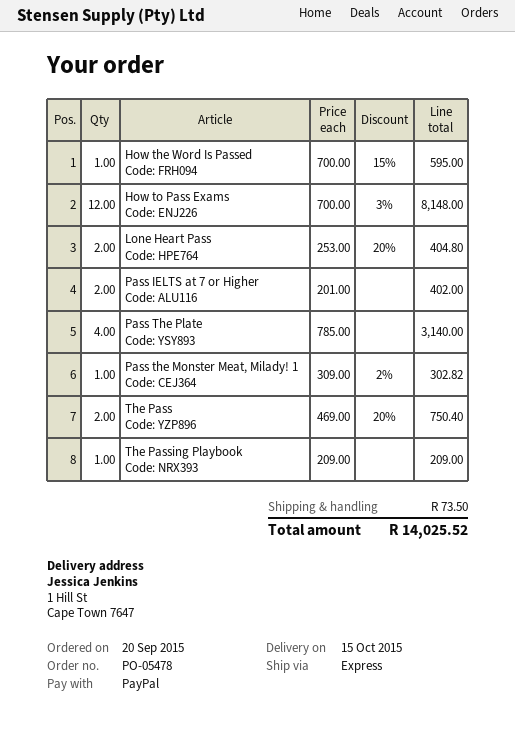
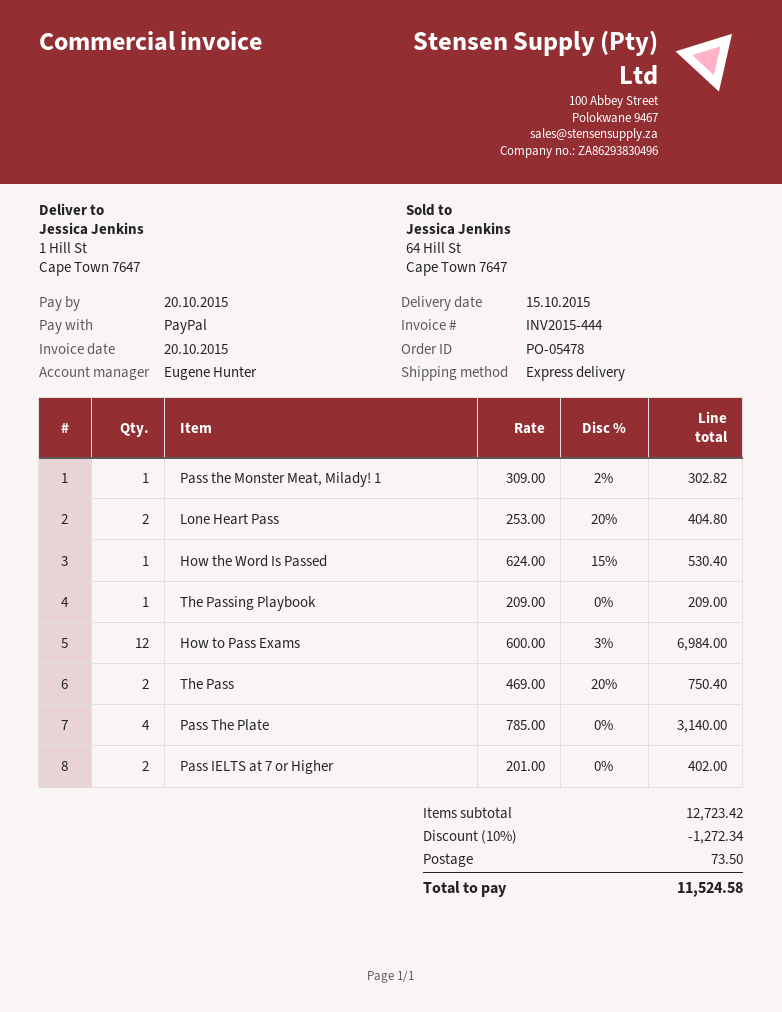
How the Word Is Passed: 1 x 700.00 - 15% = 595.00 -> 1 x 624.00 - 15% = 530.40
How to Pass Exams: 12 x 700.00 - 3% = 8148.00 -> 12 x 600.00 - 3% = 6984.00
discount: none -> 10% = 1272.34
total: 14025.52 -> 11524.58

